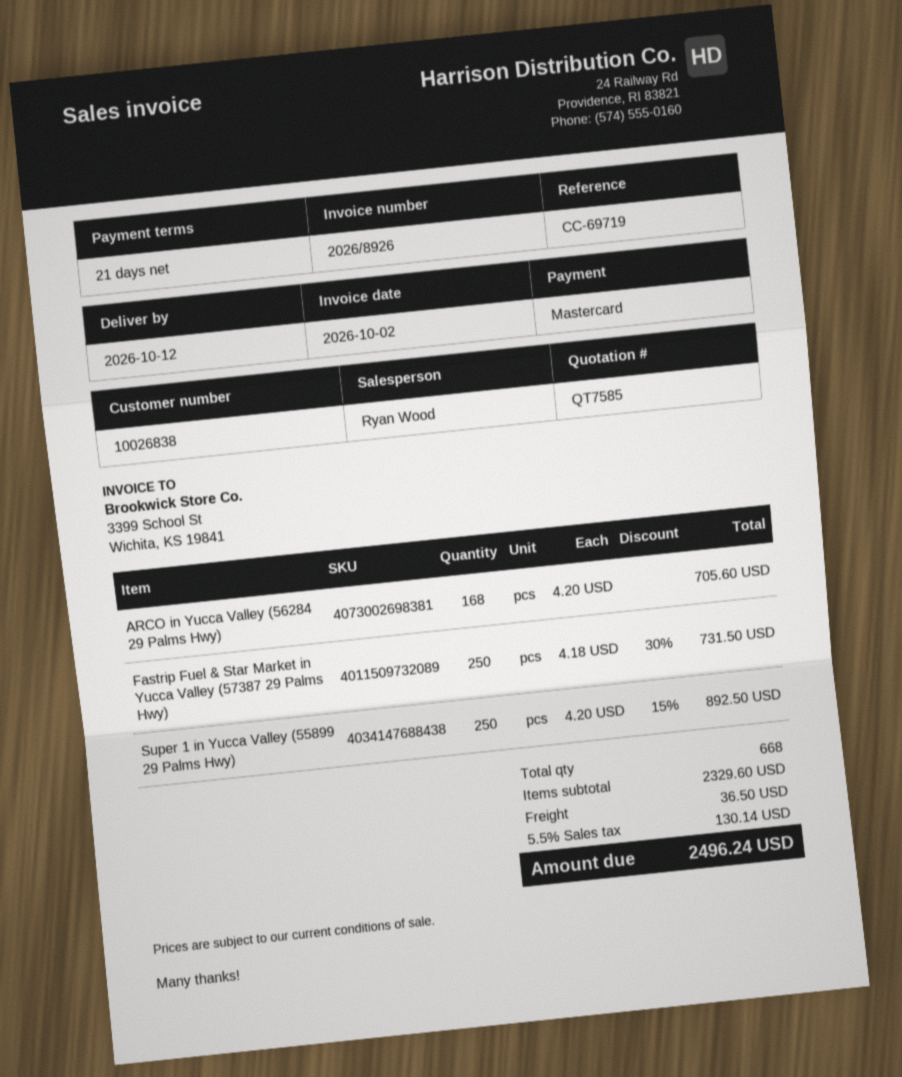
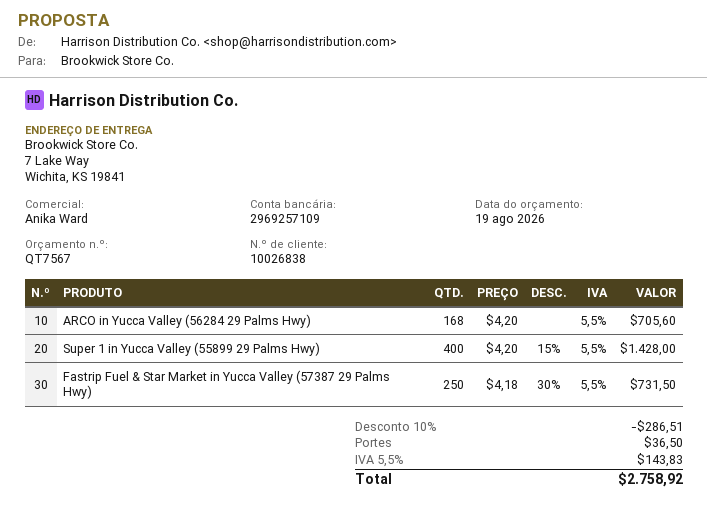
quote number: QT7585 -> QT7567
sales rep: Ryan Wood -> Anika Ward
Super 1 in Yucca Valley (55899 29 Palms Hwy): 250 x 4.20 - 15% = 892.50 -> 400 x 4.20 - 15% = 1428.00
discount: none -> 10% = 286.51
tax: 5.5% = 130.14 -> 5.5% = 143.83
total: 2496.24 -> 2758.92

